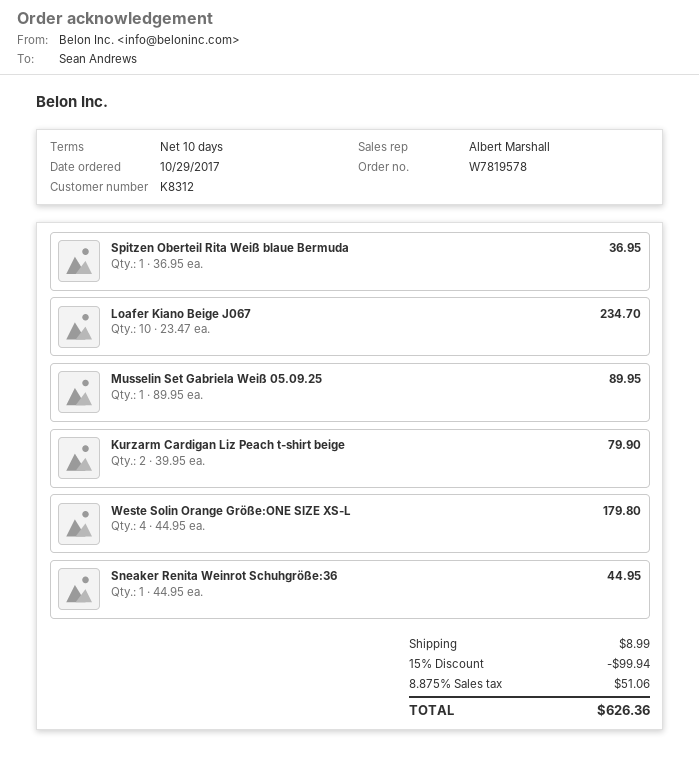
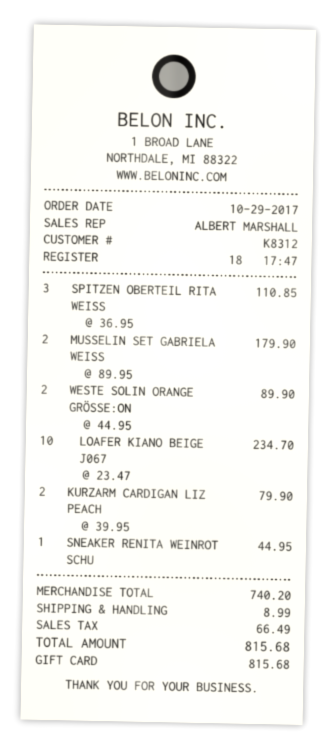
Spitzen Oberteil Rita Weiß blaue Bermuda: 1 x 36.95 = 36.95 -> 3 x 36.95 = 110.85
Musselin Set Gabriela Weiß 05.09.25: 1 x 89.95 = 89.95 -> 2 x 89.95 = 179.90
Weste Solin Orange Größe:ONE SIZE XS-L: 4 x 44.95 = 179.80 -> 2 x 44.95 = 89.90
discount: 15% = 99.94 -> none
tax: 51.06 -> 66.49
total: 626.36 -> 815.68

